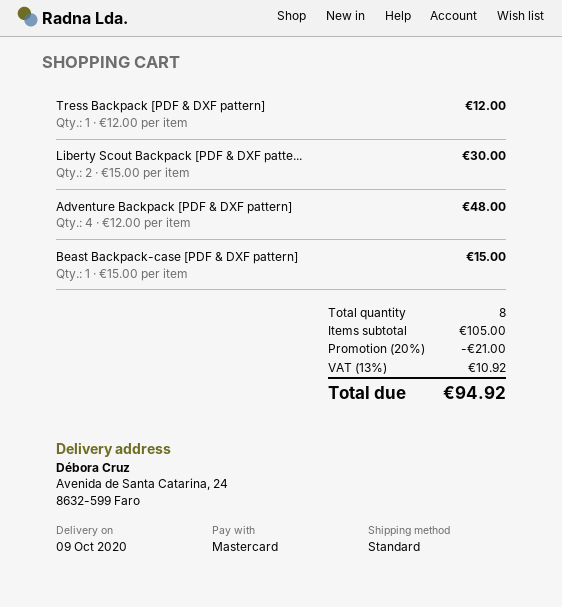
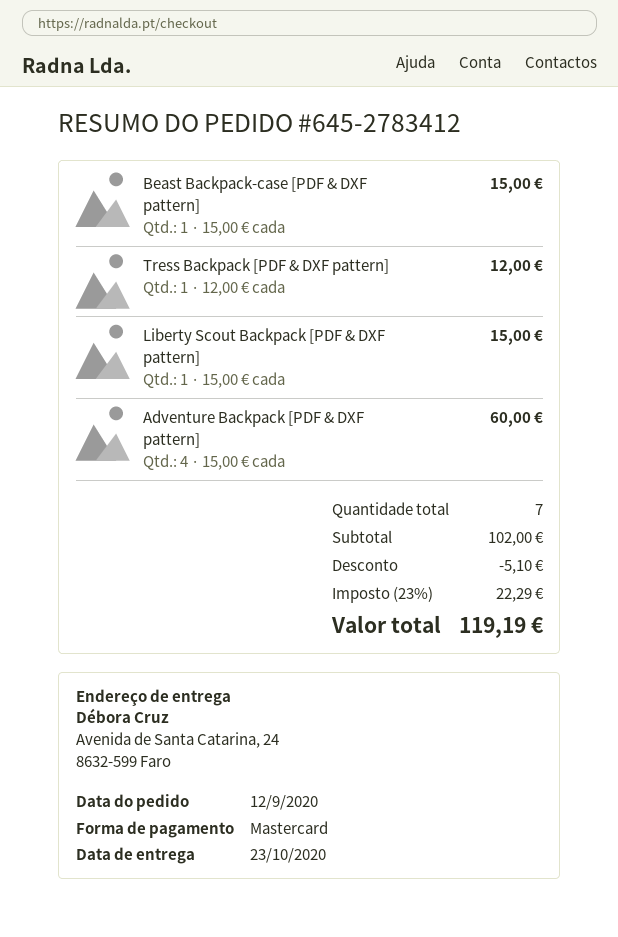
delivery date: 2020-10-09 -> 2020-10-23
Liberty Scout Backpack [PDF & DXF patte...: 2 x 15.00 = 30.00 -> 1 x 15.00 = 15.00
Adventure Backpack [PDF & DXF pattern]: 4 x 12.00 = 48.00 -> 4 x 15.00 = 60.00
total quantity: 8 -> 7
subtotal: 105.00 -> 102.00
discount: 21.00 -> 5.10
tax: 13% = 10.92 -> 23% = 22.29
total: 94.92 -> 119.19

